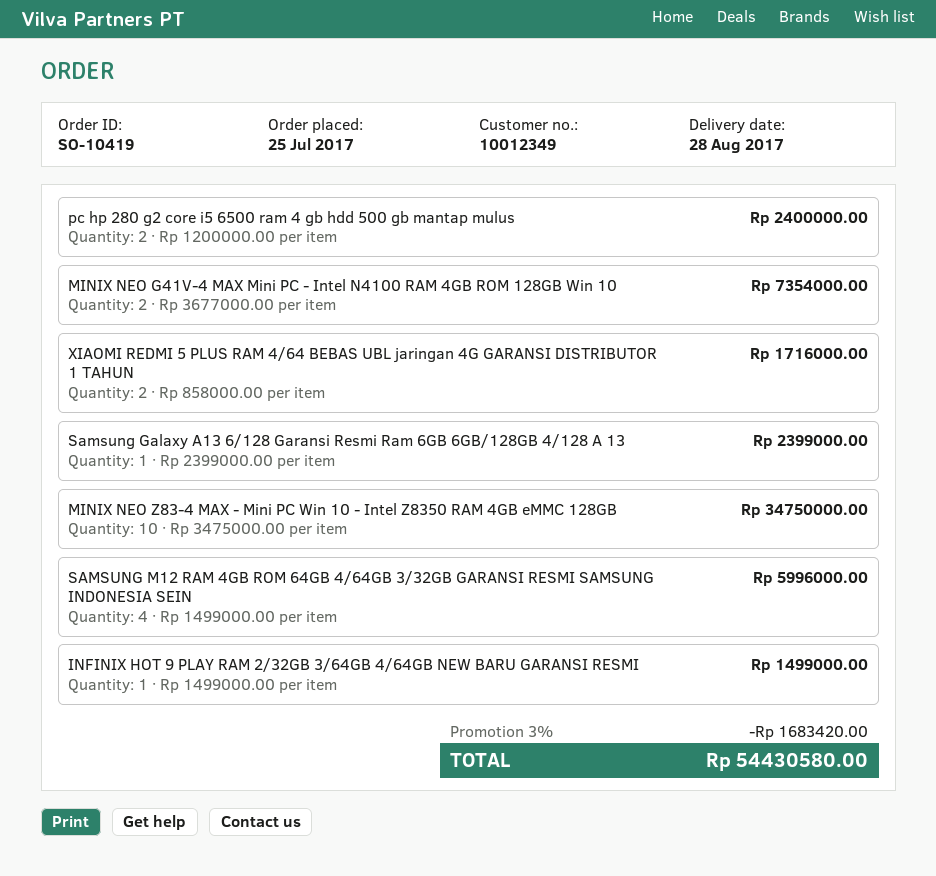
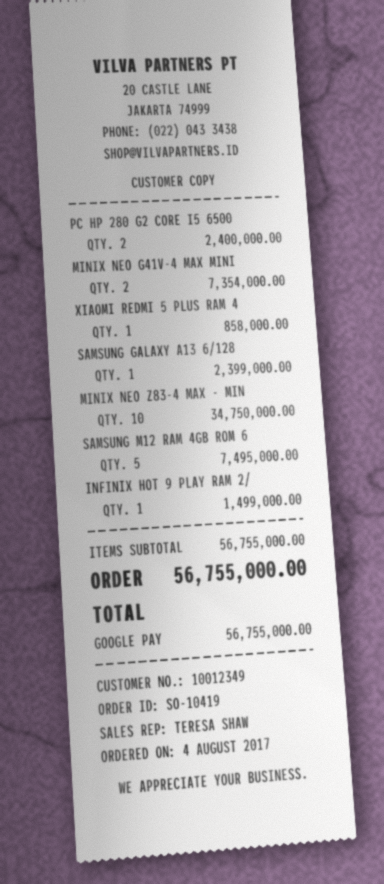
order date: 2017-07-25 -> 2017-08-04
XIAOMI REDMI 5 PLUS RAM 4/64 BEBAS UBL jaringan 4G GARANSI DISTRIBUTOR 1 TAHUN: 2 for 1716000.00 -> 1 for 858000.00
SAMSUNG M12 RAM 4GB ROM 64GB 4/64GB 3/32GB GARANSI RESMI SAMSUNG INDONESIA SEIN: 4 for 5996000.00 -> 5 for 7495000.00
discount: 3% = 1683420.00 -> none
total: 54430580.00 -> 56755000.00

